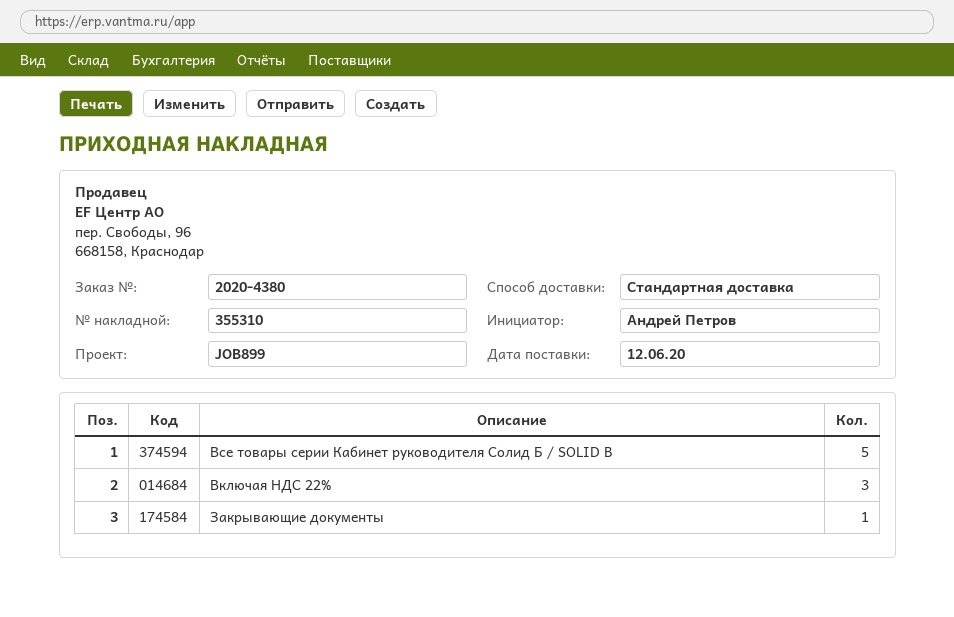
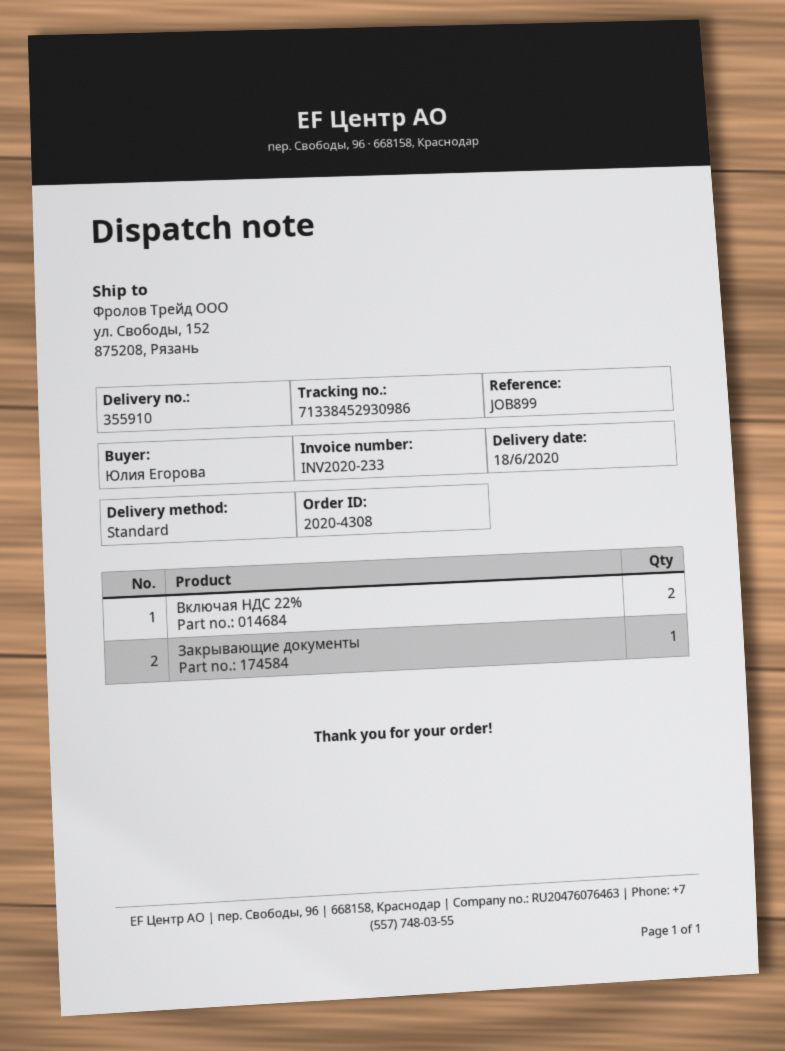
order number: 2020-4380 -> 2020-4308
delivery note number: 355310 -> 355910
delivery date: 2020-06-12 -> 2020-06-18
ordered by: Андрей Петров -> Юлия Егорова
Все товары серии Кабинет руководителя Солид Б / SOLID B: 5 -> none
Включая НДС 22%: 3 -> 2

